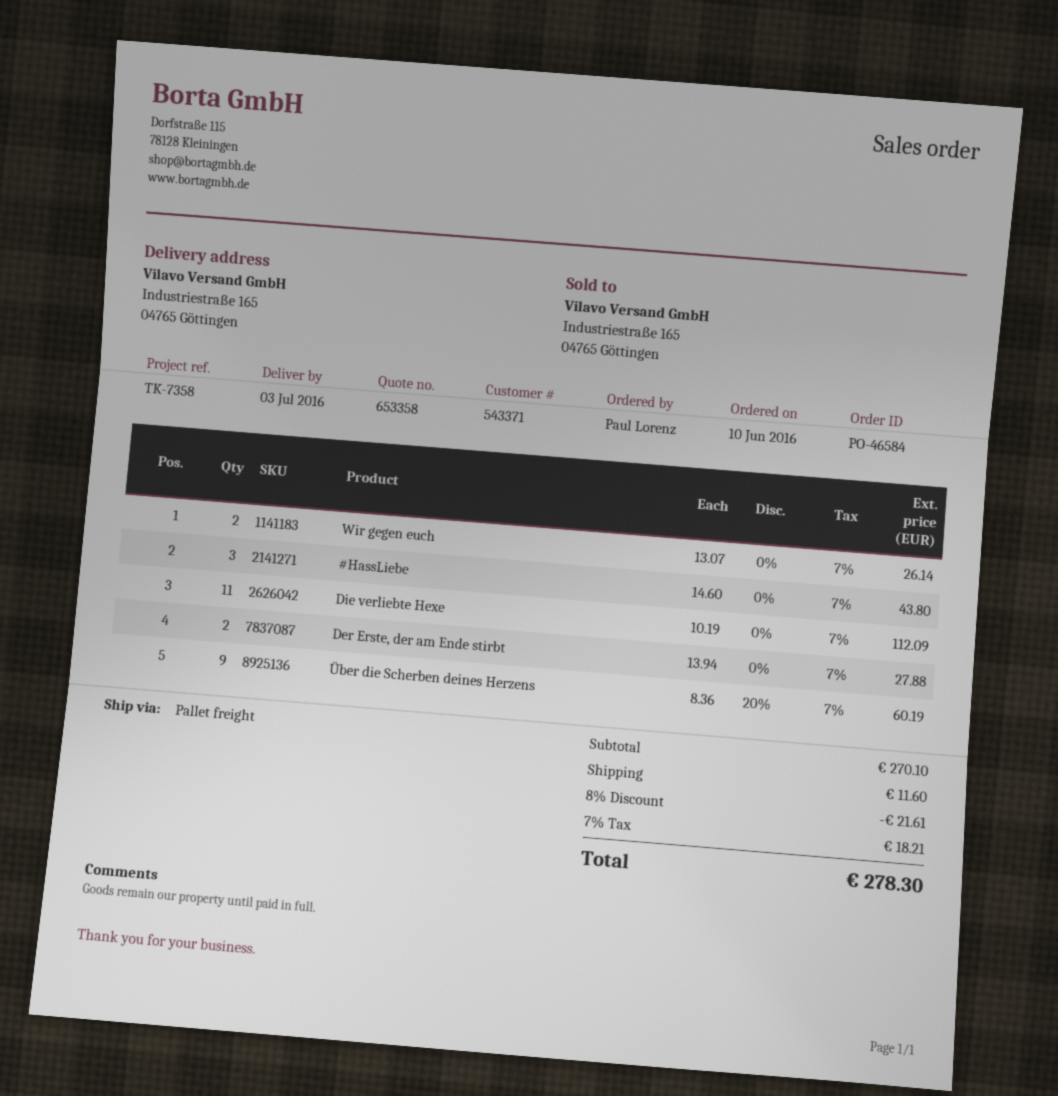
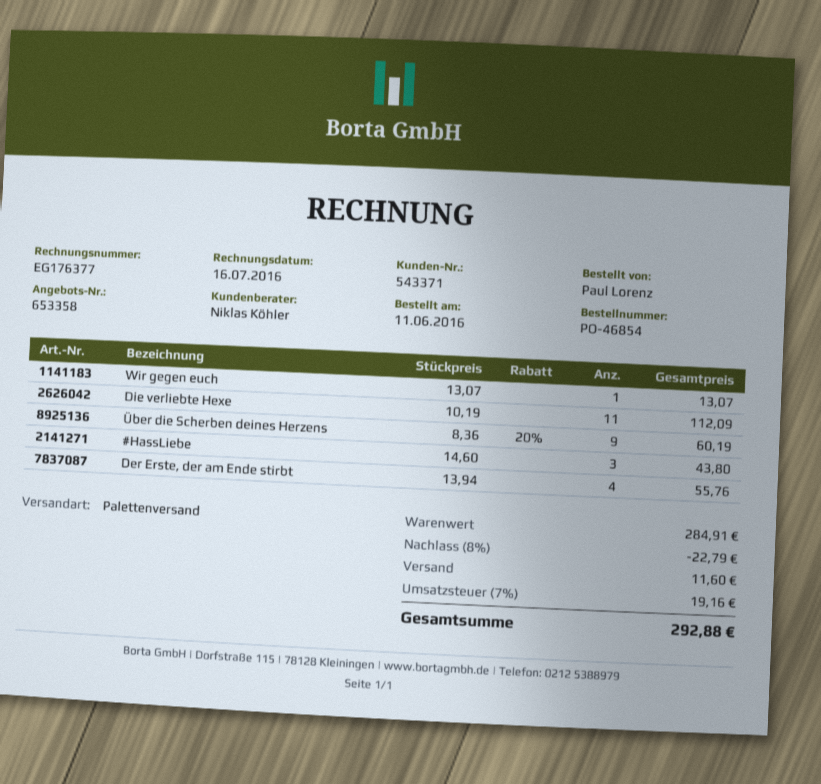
order number: PO-46584 -> PO-46854
order date: 2016-06-10 -> 2016-06-11
Wir gegen euch: 2 x 13.07 = 26.14 -> 1 x 13.07 = 13.07
Der Erste, der am Ende stirbt: 2 x 13.94 = 27.88 -> 4 x 13.94 = 55.76
subtotal: 270.10 -> 284.91
discount: 8% = 21.61 -> 8% = 22.79
tax: 7% = 18.21 -> 7% = 19.16
total: 278.30 -> 292.88

